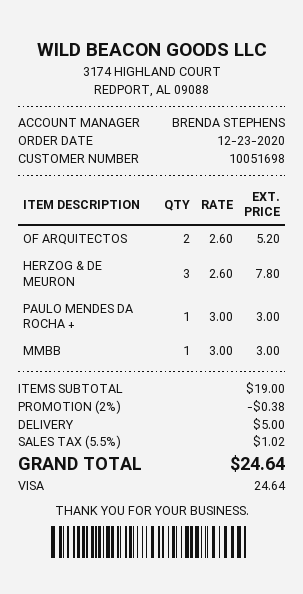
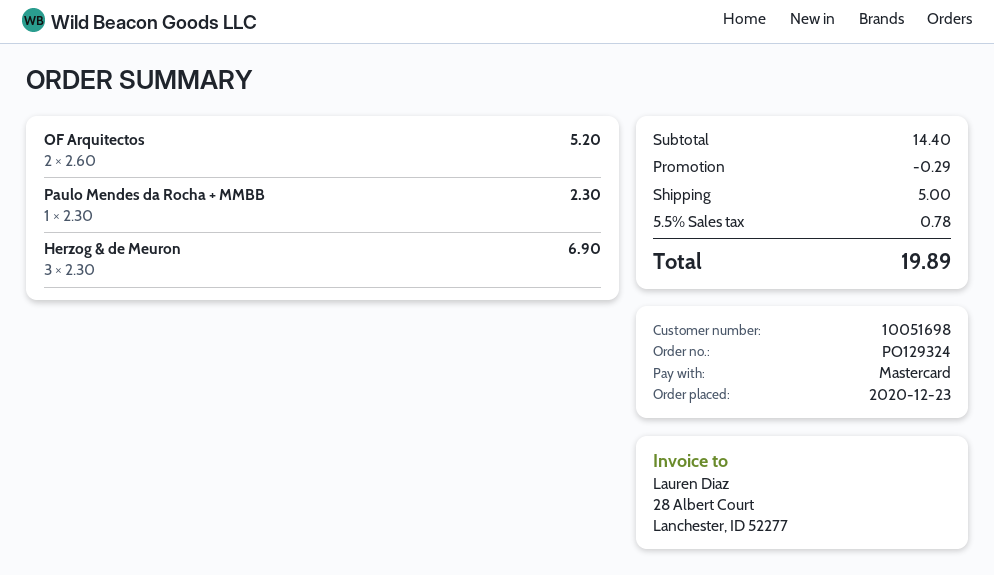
payment method: Visa -> Mastercard
HERZOG & DE MEURON: 3 x 2.60 = 7.80 -> 3 x 2.30 = 6.90
PAULO MENDES DA ROCHA +: 1 x 3.00 = 3.00 -> 1 x 2.30 = 2.30
MMBB: 1 x 3.00 = 3.00 -> none
subtotal: 19.00 -> 14.40
discount: 0.38 -> 0.29
tax: 5.5% = 1.02 -> 5.5% = 0.78
total: 24.64 -> 19.89

